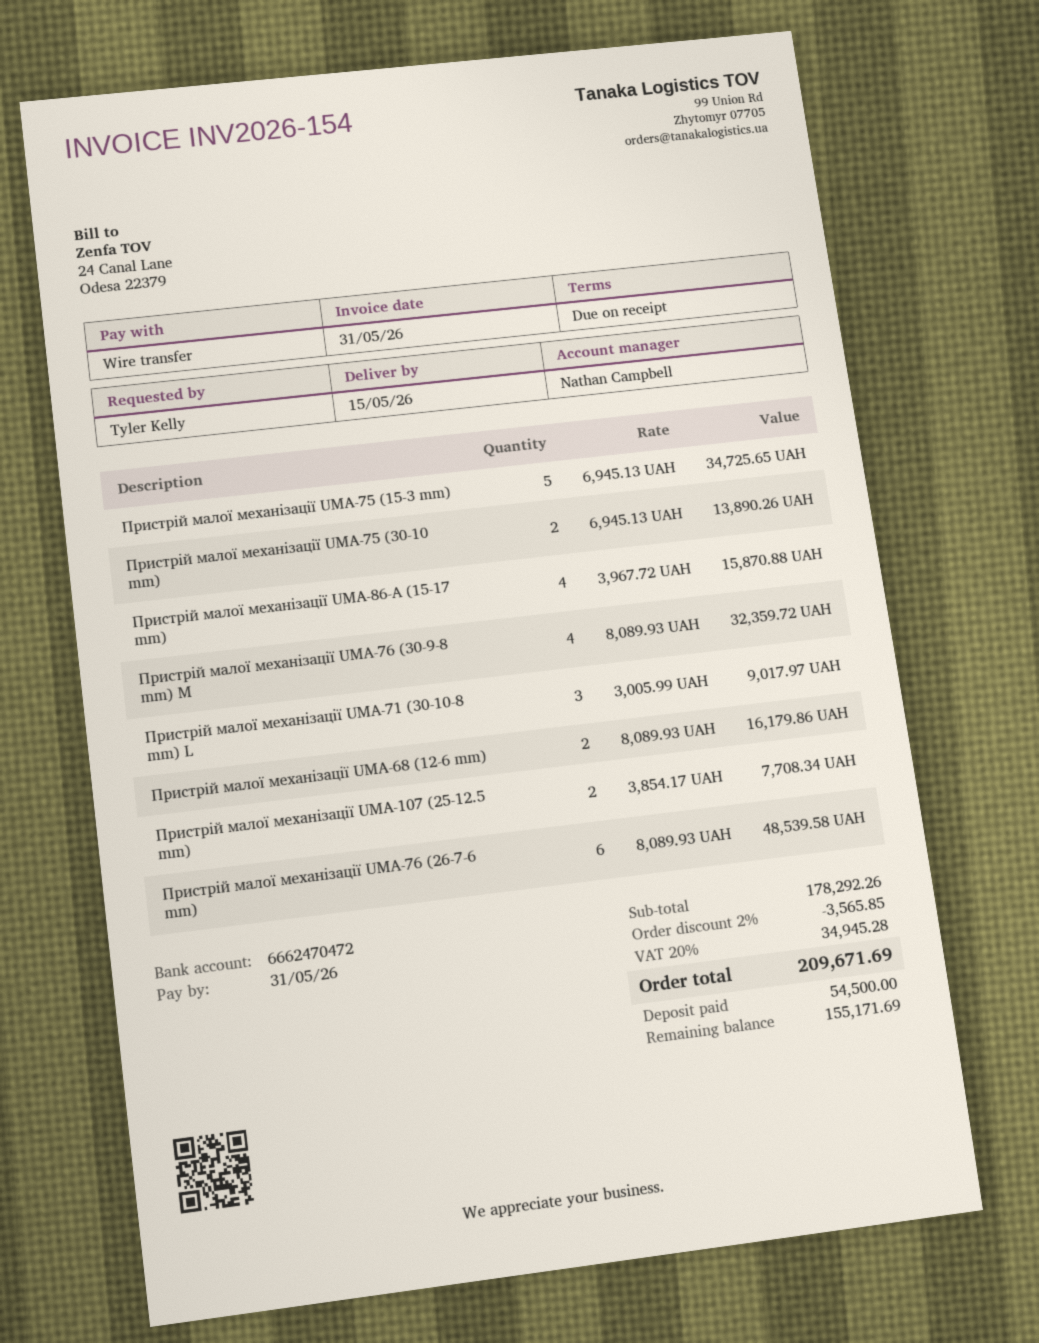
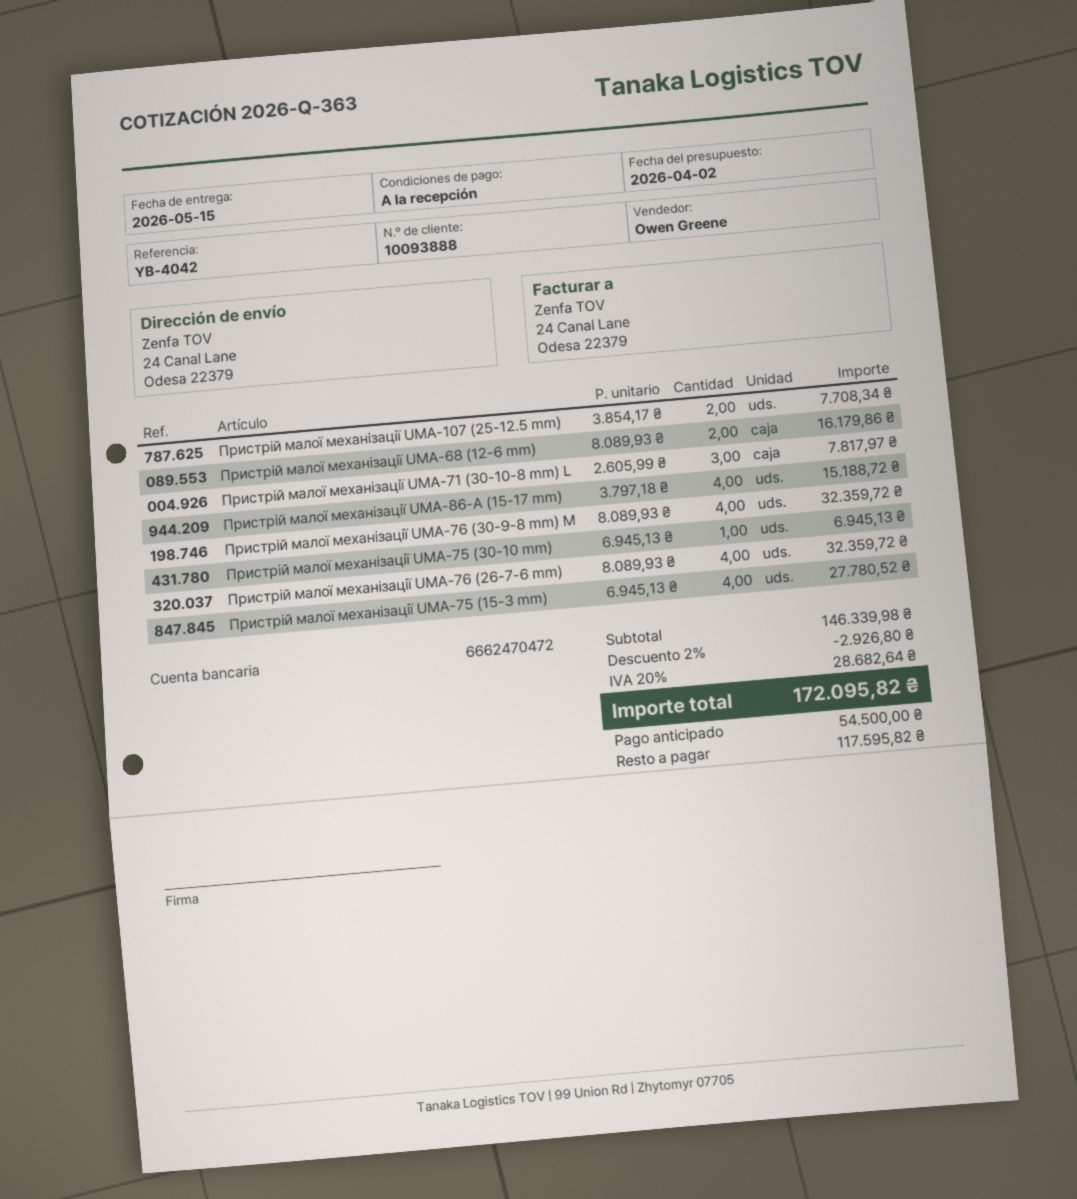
sales rep: Nathan Campbell -> Owen Greene
Пристрій малої механізації UMA-75 (15-3 mm): 5 x 6945.13 = 34725.65 -> 4 x 6945.13 = 27780.52
Пристрій малої механізації UMA-75 (30-10 mm): 2 x 6945.13 = 13890.26 -> 1 x 6945.13 = 6945.13
Пристрій малої механізації UMA-86-A (15-17 mm): 4 x 3967.72 = 15870.88 -> 4 x 3797.18 = 15188.72
Пристрій малої механізації UMA-71 (30-10-8 mm) L: 3 x 3005.99 = 9017.97 -> 3 x 2605.99 = 7817.97
Пристрій малої механізації UMA-76 (26-7-6 mm): 6 x 8089.93 = 48539.58 -> 4 x 8089.93 = 32359.72
subtotal: 178292.26 -> 146339.98
discount: 2% = 3565.85 -> 2% = 2926.80
tax: 20% = 34945.28 -> 20% = 28682.64
total: 209671.69 -> 172095.82
balance: 155171.69 -> 117595.82

